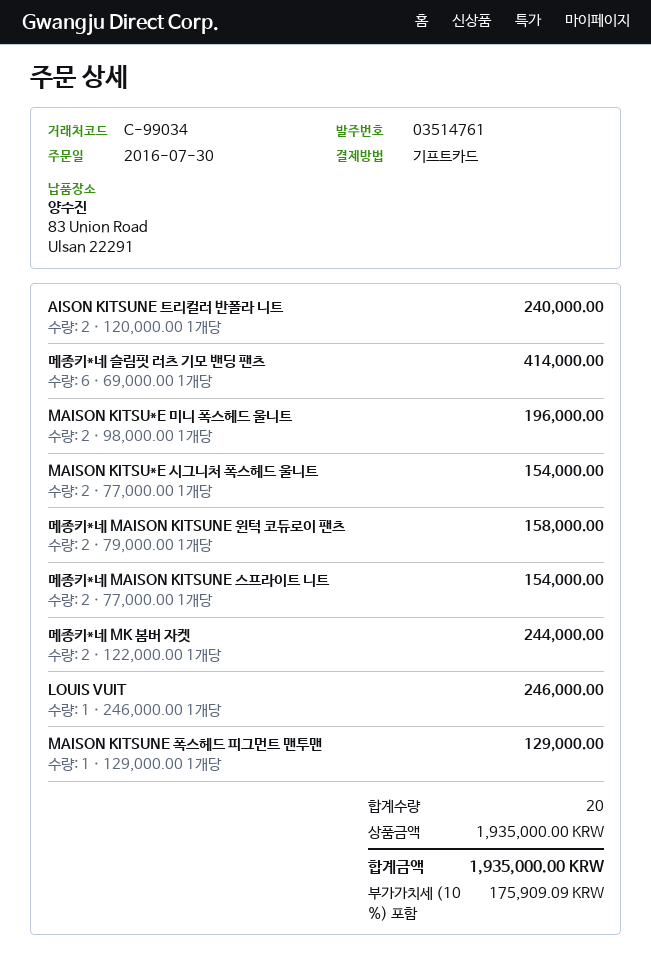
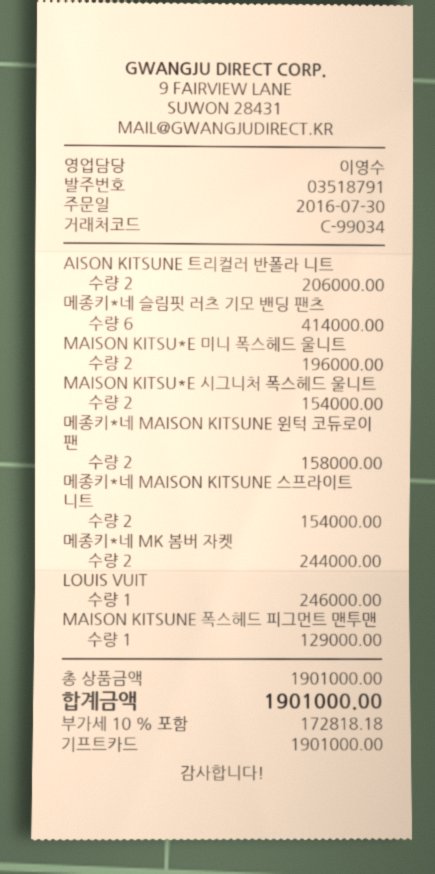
order number: 03514761 -> 03518791
AISON KITSUNE 트리컬러 반폴라 니트: 2 for 240000.00 -> 2 for 206000.00
subtotal: 1935000.00 -> 1901000.00
tax: 10% = 175909.09 -> 10% = 172818.18
total: 1935000.00 -> 1901000.00

